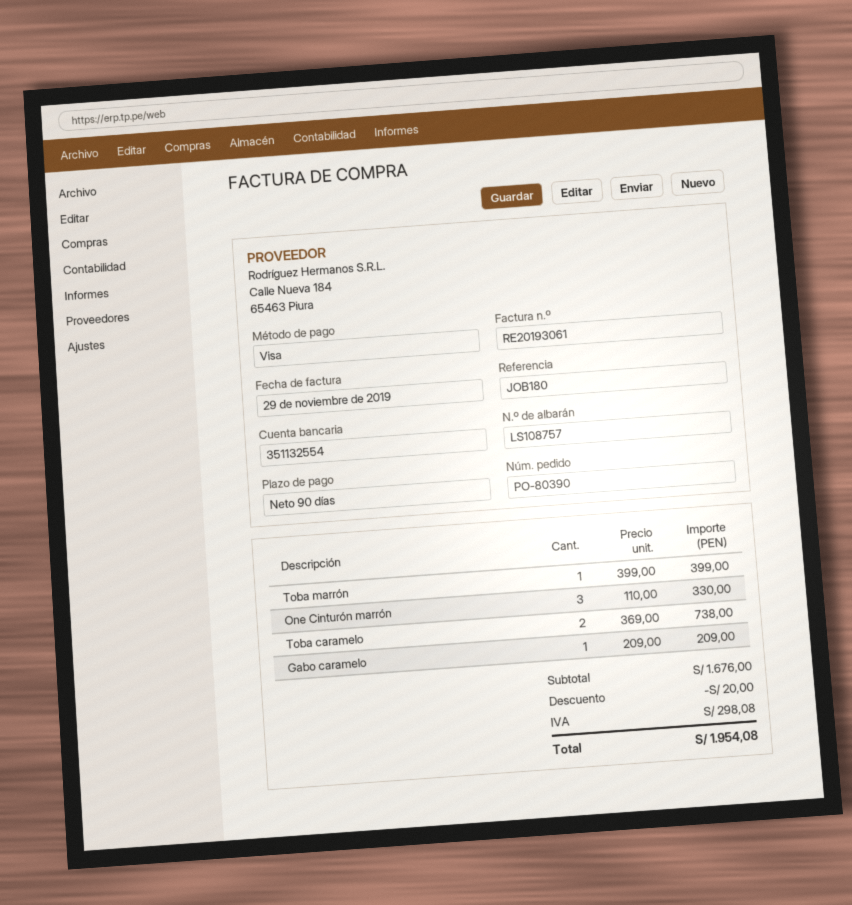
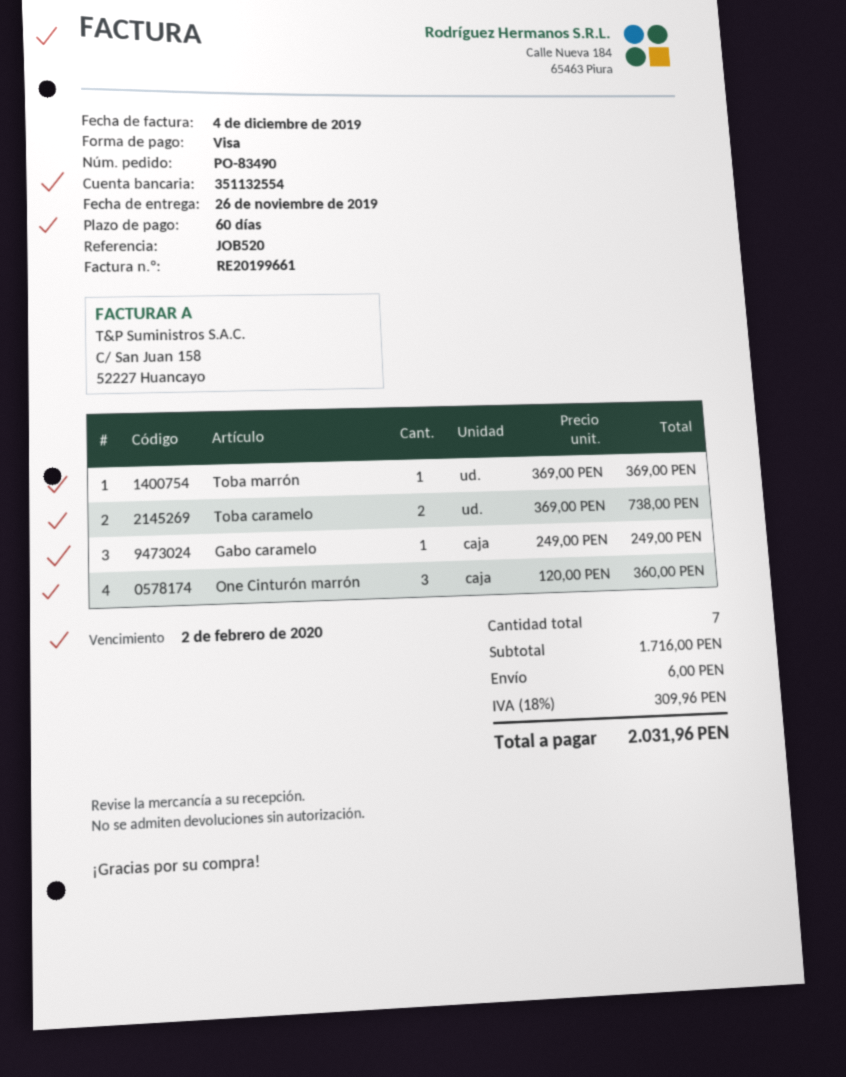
order number: PO-80390 -> PO-83490
invoice number: RE20193061 -> RE20199661
invoice date: 2019-11-29 -> 2019-12-04
payment terms: 90 days -> 60 days
reference: JOB180 -> JOB520
Toba marrón: 1 x 399.00 = 399.00 -> 1 x 369.00 = 369.00
One Cinturón marrón: 3 x 110.00 = 330.00 -> 3 x 120.00 = 360.00
Gabo caramelo: 1 x 209.00 = 209.00 -> 1 x 249.00 = 249.00
subtotal: 1676.00 -> 1716.00
discount: 20.00 -> none
shipping: none -> 6.00
tax: 298.08 -> 309.96
total: 1954.08 -> 2031.96

